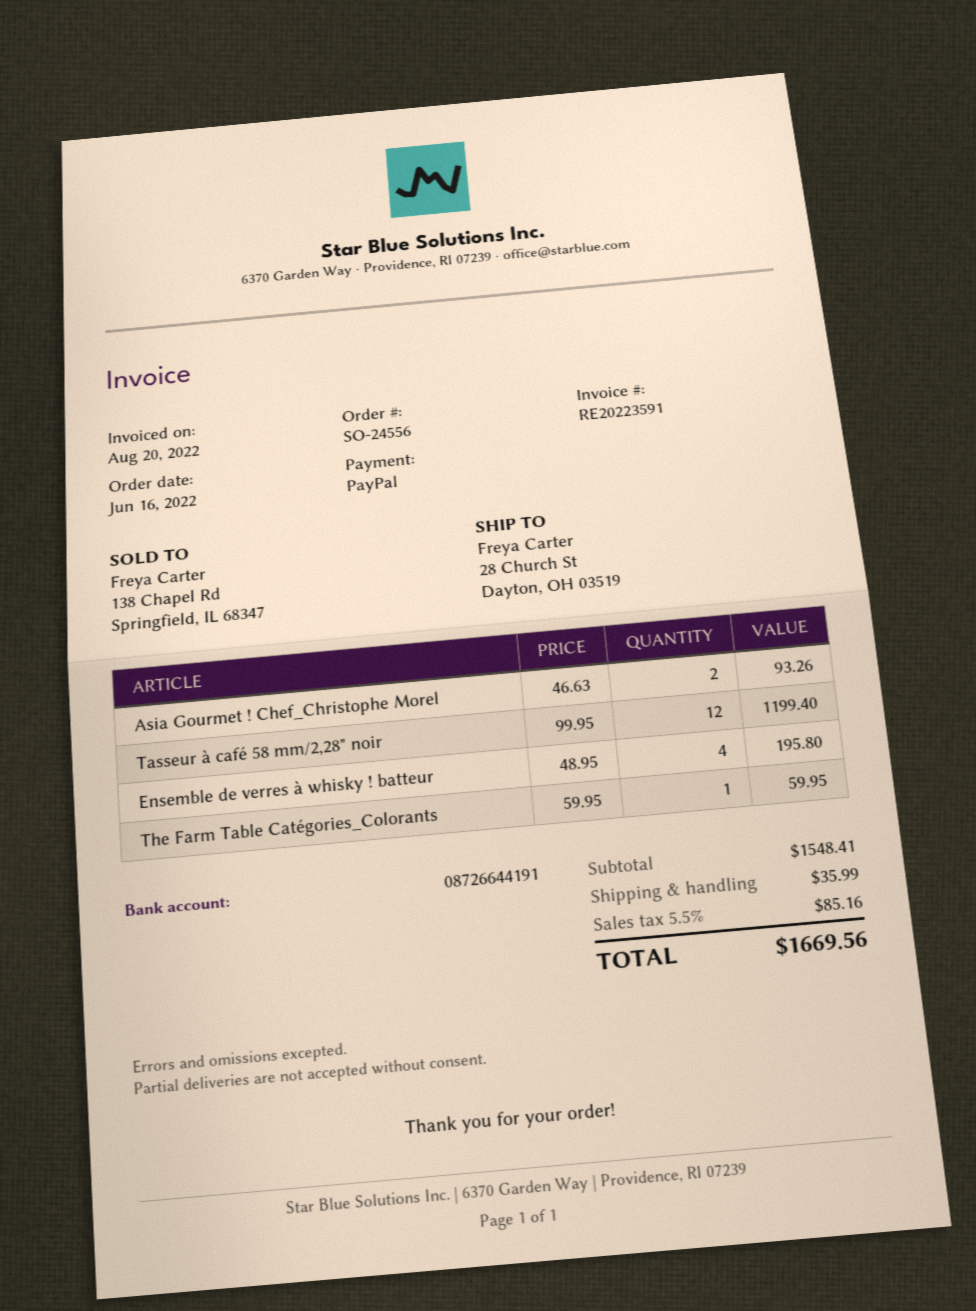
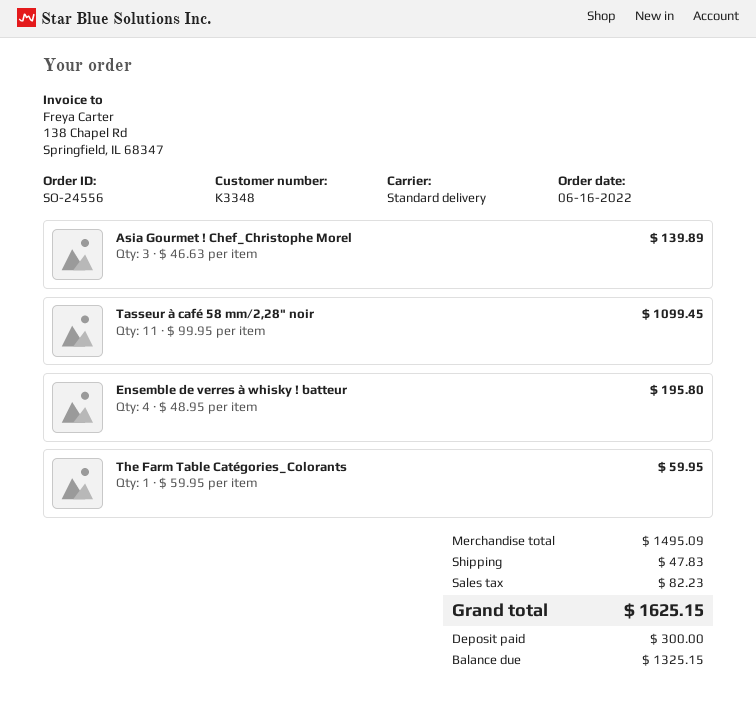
Asia Gourmet ! Chef_Christophe Morel: 2 x 46.63 = 93.26 -> 3 x 46.63 = 139.89
Tasseur à café 58 mm/2,28" noir: 12 x 99.95 = 1199.40 -> 11 x 99.95 = 1099.45
subtotal: 1548.41 -> 1495.09
shipping: 35.99 -> 47.83
tax: 85.16 -> 82.23
total: 1669.56 -> 1625.15

